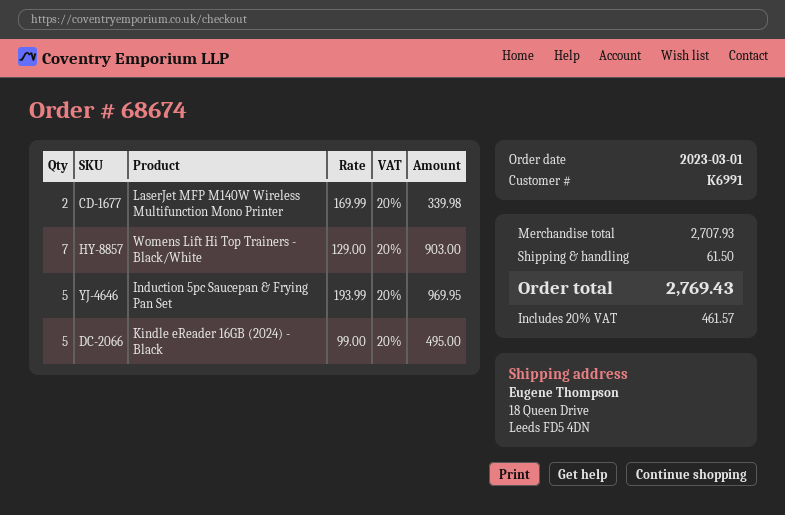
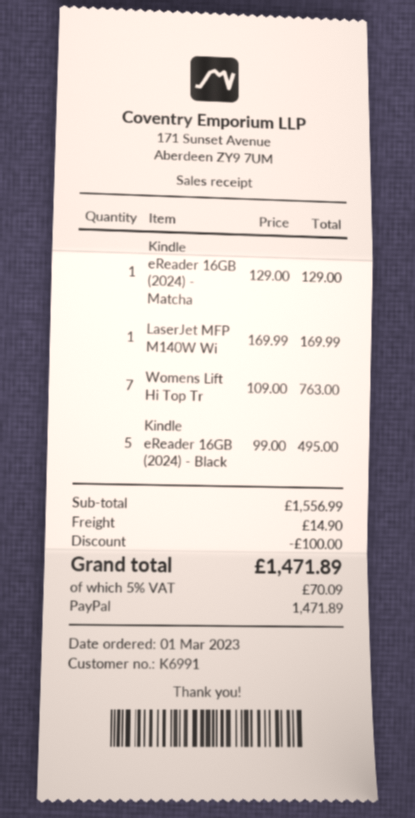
LaserJet MFP M140W Wireless Multifunction Mono Printer: 2 x 169.99 = 339.98 -> 1 x 169.99 = 169.99
Womens Lift Hi Top Trainers - Black/White: 7 x 129.00 = 903.00 -> 7 x 109.00 = 763.00
Induction 5pc Saucepan & Frying Pan Set: 5 x 193.99 = 969.95 -> none
Kindle eReader 16GB (2024) - Matcha: none -> 1 x 129.00 = 129.00
subtotal: 2707.93 -> 1556.99
discount: none -> 100.00
shipping: 61.50 -> 14.90
tax: 20% = 461.57 -> 5% = 70.09
total: 2769.43 -> 1471.89

